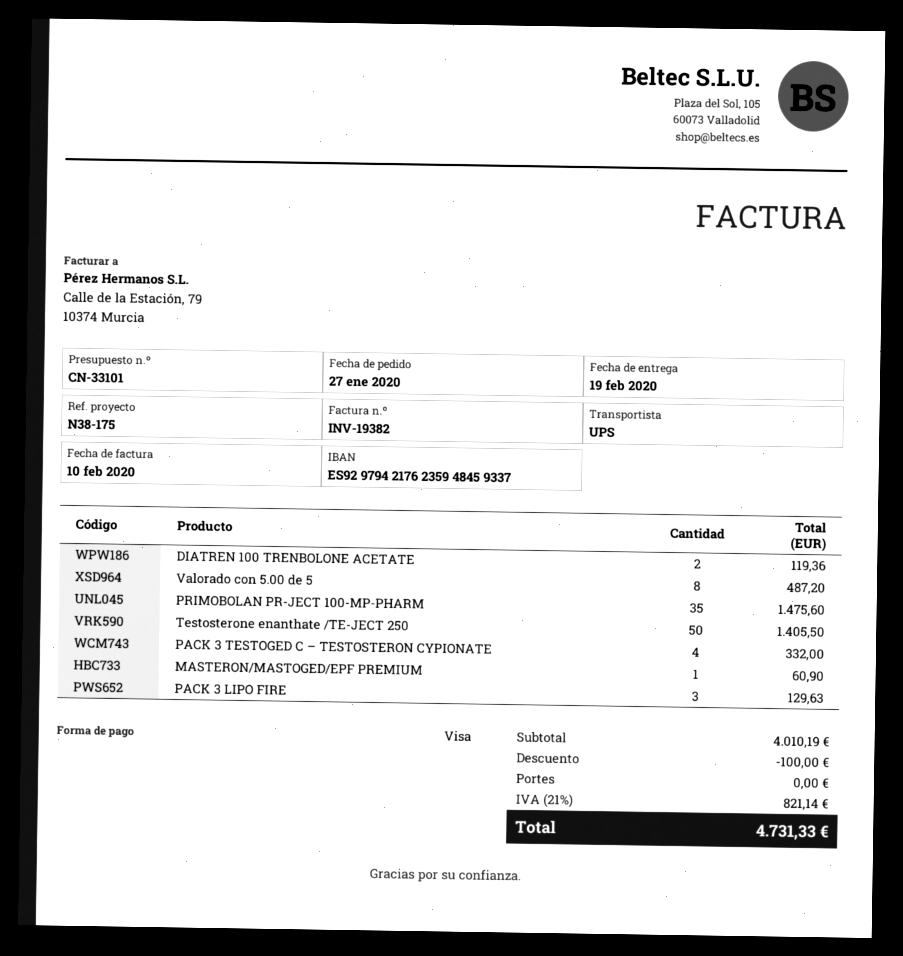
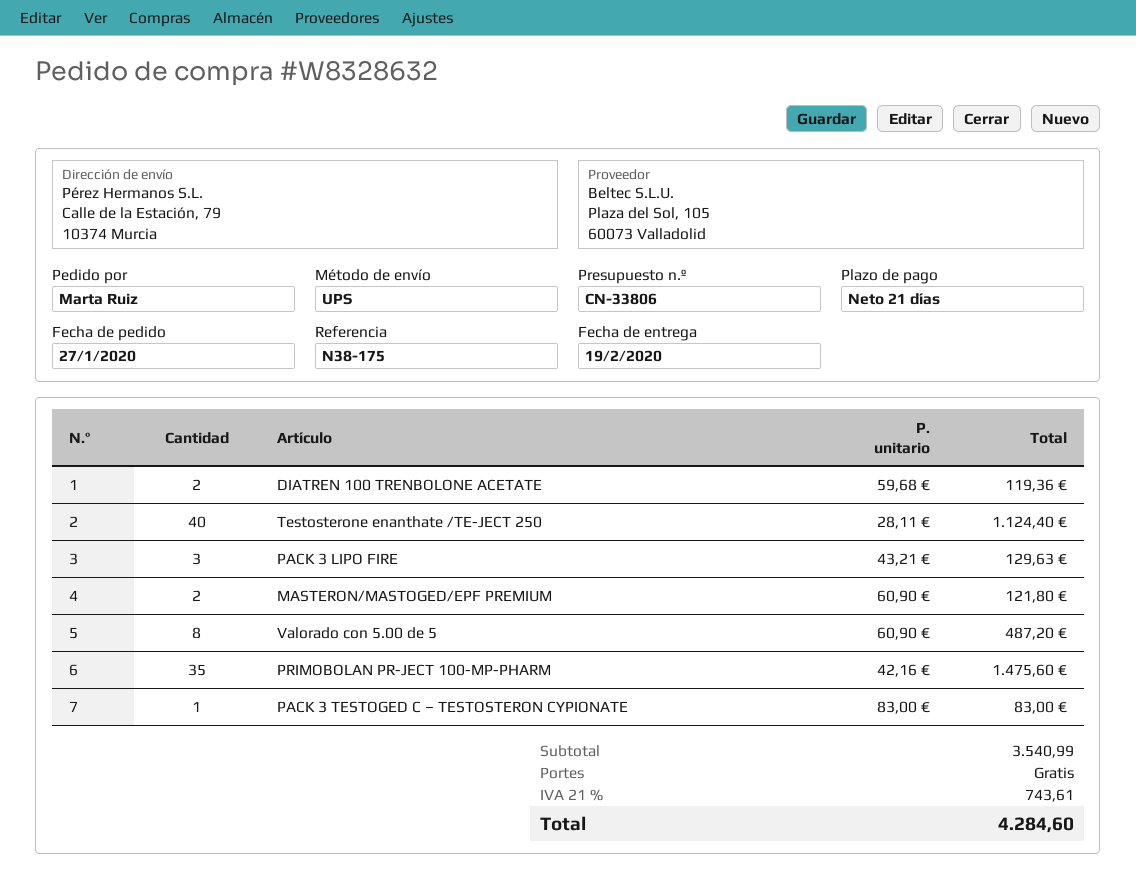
quote number: CN-33101 -> CN-33806
Testosterone enanthate /TE-JECT 250: 50 for 1405.50 -> 40 for 1124.40
PACK 3 TESTOGED C – TESTOSTERON CYPIONATE: 4 for 332.00 -> 1 for 83.00
MASTERON/MASTOGED/EPF PREMIUM: 1 for 60.90 -> 2 for 121.80
subtotal: 4010.19 -> 3540.99
discount: 100.00 -> none
tax: 21% = 821.14 -> 21% = 743.61
total: 4731.33 -> 4284.60

